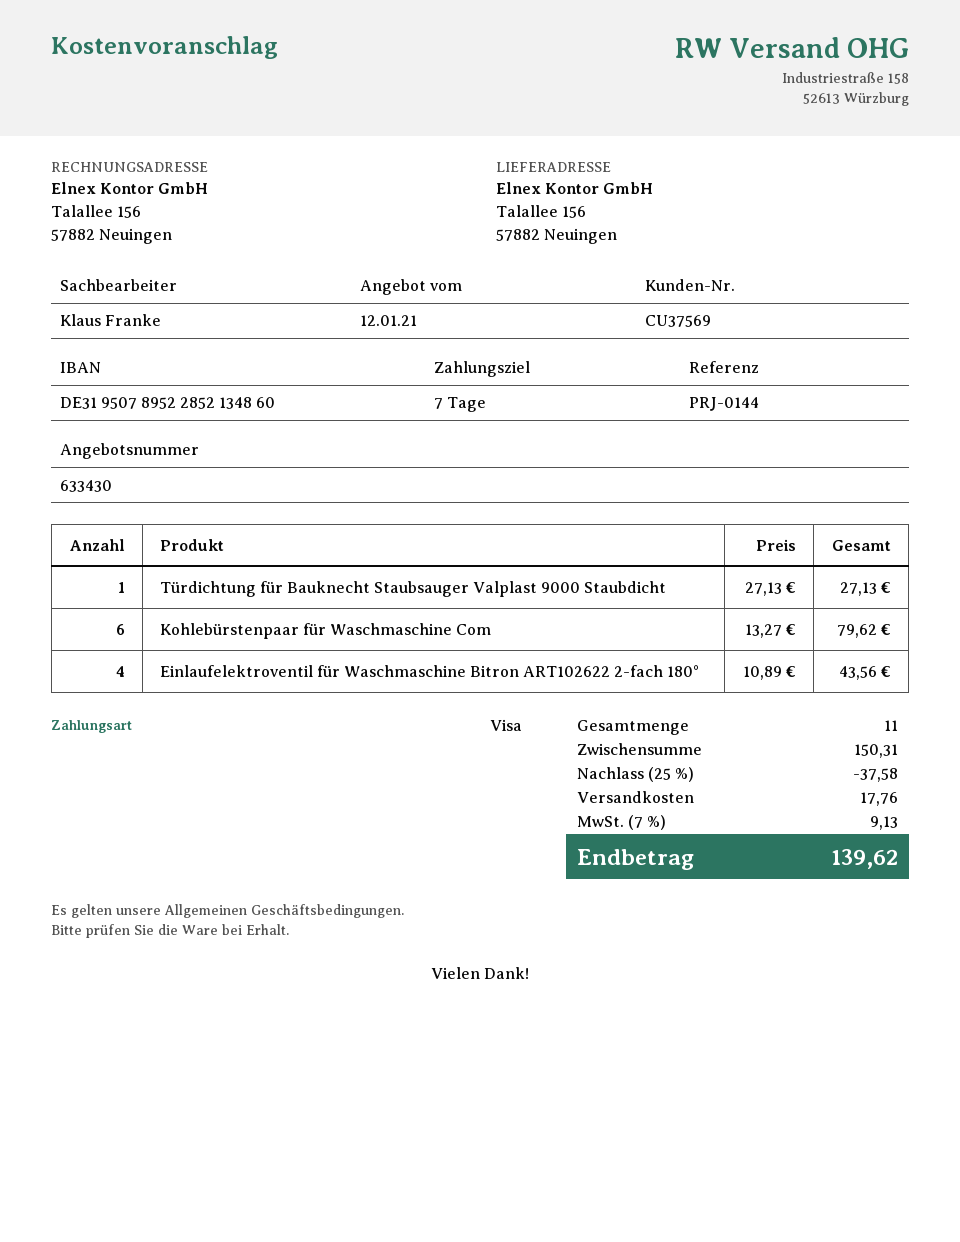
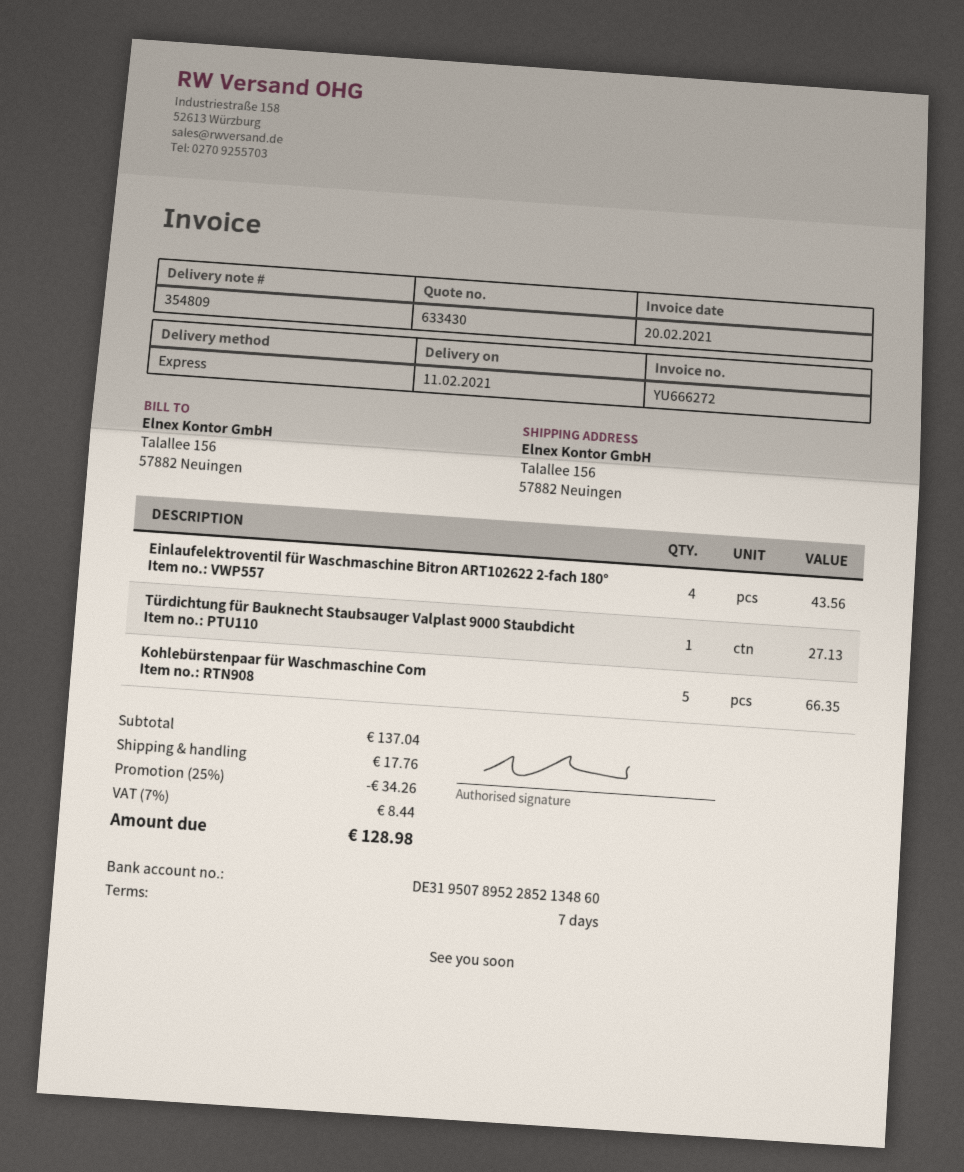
Kohlebürstenpaar für Waschmaschine Com: 6 for 79.62 -> 5 for 66.35
subtotal: 150.31 -> 137.04
discount: 25% = 37.58 -> 25% = 34.26
tax: 7% = 9.13 -> 7% = 8.44
total: 139.62 -> 128.98

